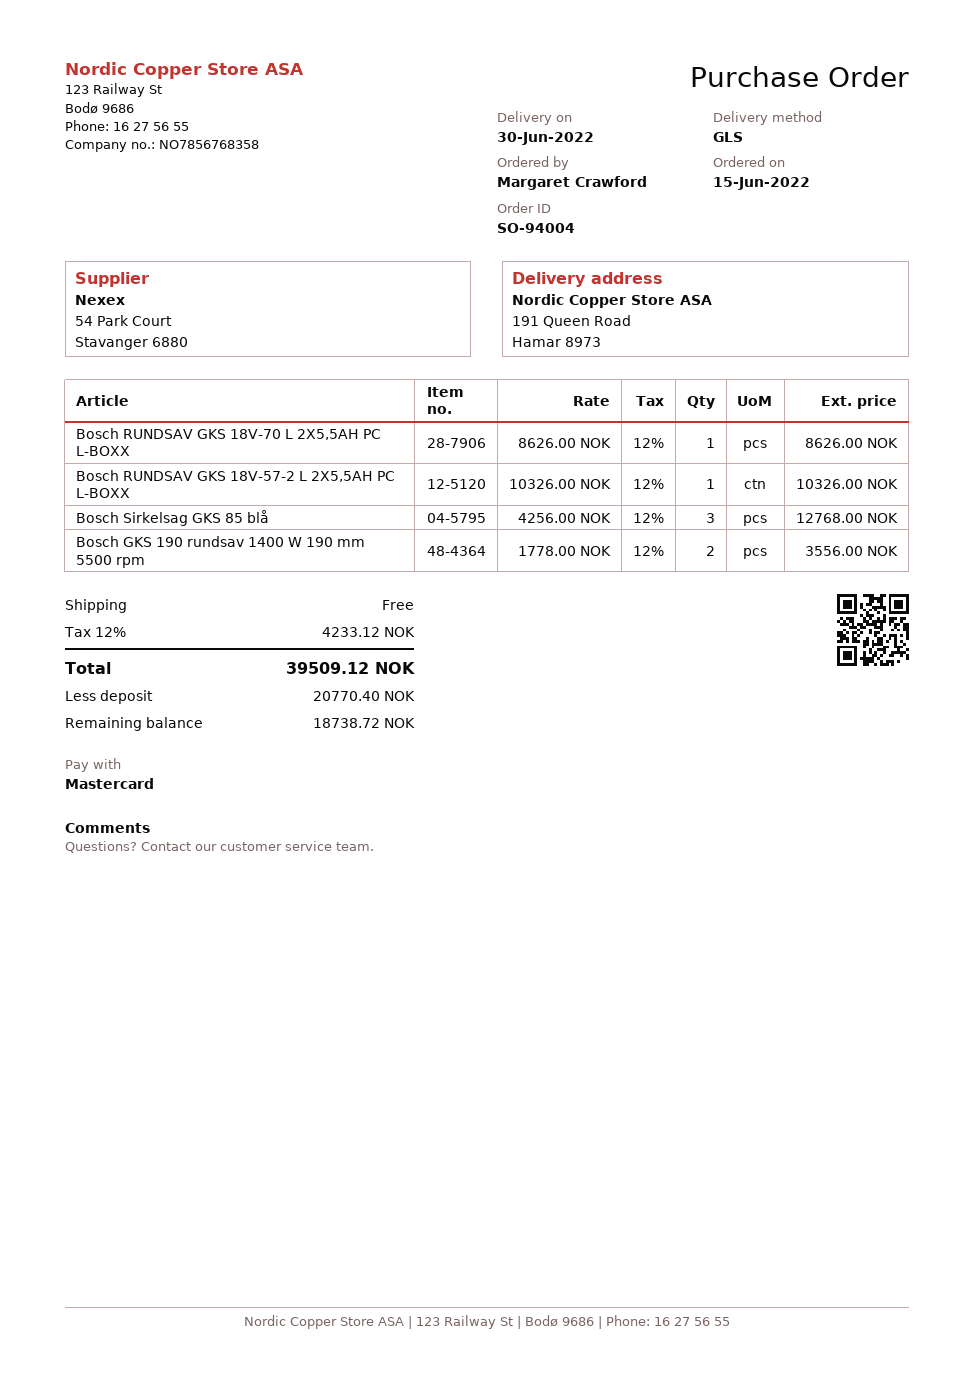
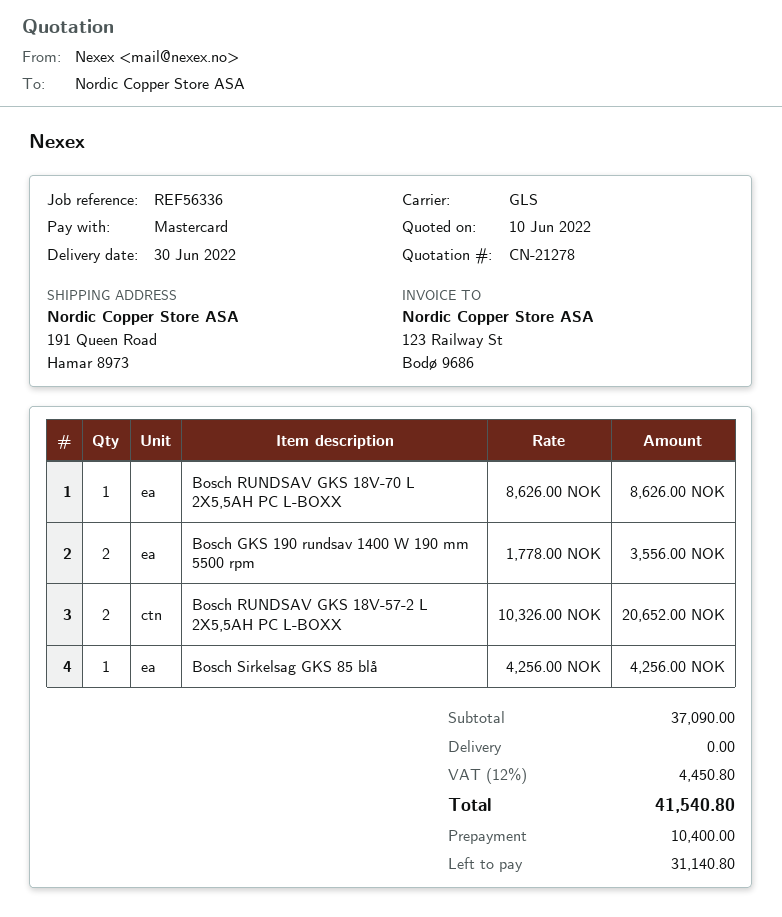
Bosch RUNDSAV GKS 18V-57-2 L 2X5,5AH PC L-BOXX: 1 x 10326.00 = 10326.00 -> 2 x 10326.00 = 20652.00
Bosch Sirkelsag GKS 85 blå: 3 x 4256.00 = 12768.00 -> 1 x 4256.00 = 4256.00
tax: 12% = 4233.12 -> 12% = 4450.80
total: 39509.12 -> 41540.80
deposit: 20770.40 -> 10400.00
balance: 18738.72 -> 31140.80

